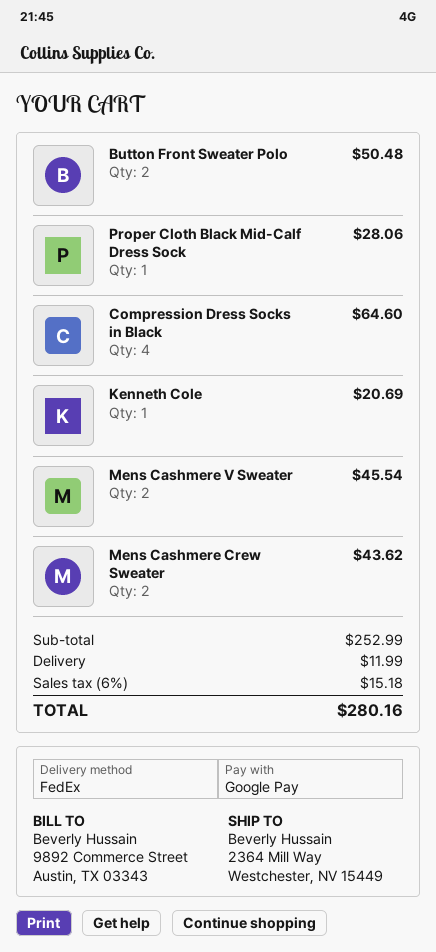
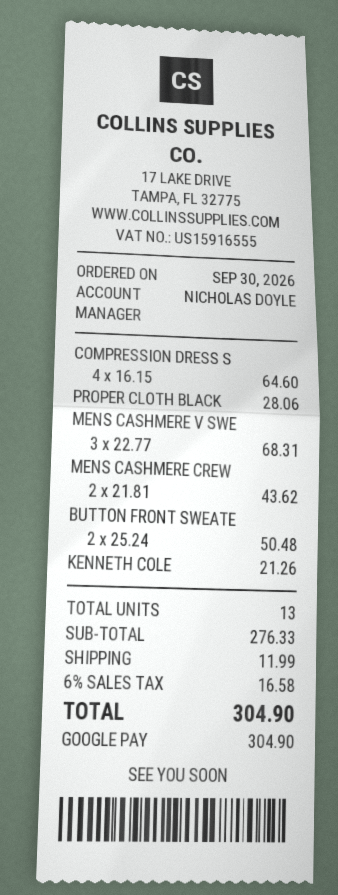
Kenneth Cole: 1 for 20.69 -> 1 for 21.26
Mens Cashmere V Sweater: 2 for 45.54 -> 3 for 68.31
subtotal: 252.99 -> 276.33
tax: 6% = 15.18 -> 6% = 16.58
total: 280.16 -> 304.90

